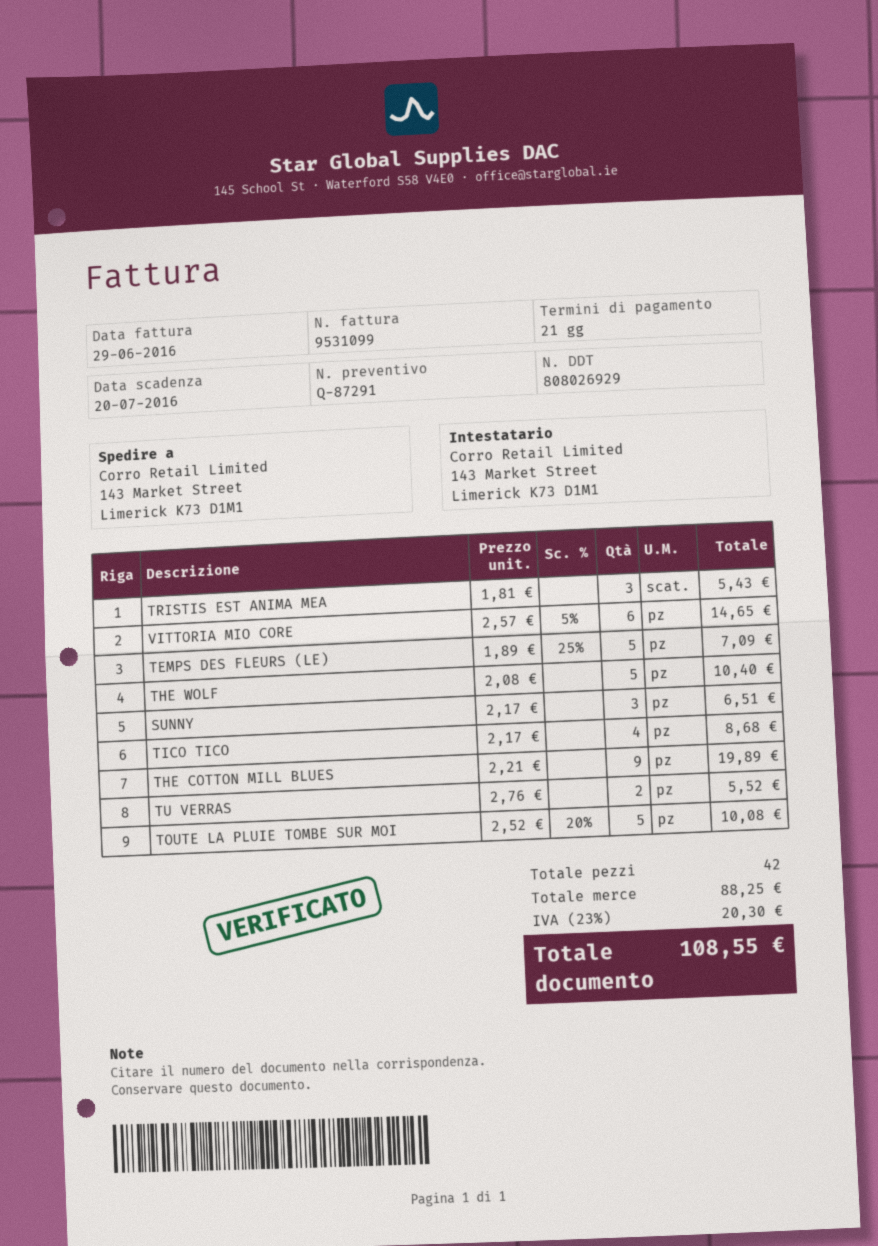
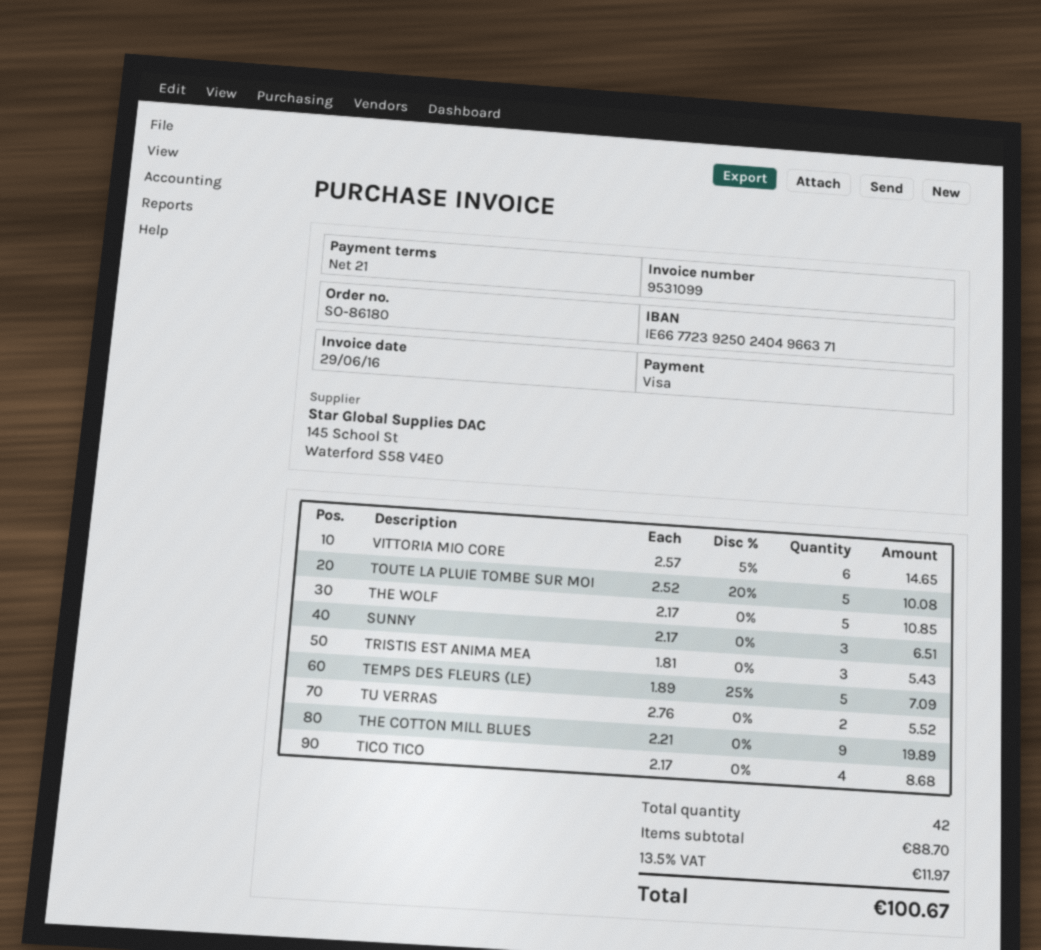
THE WOLF: 5 x 2.08 = 10.40 -> 5 x 2.17 = 10.85
subtotal: 88.25 -> 88.70
tax: 23% = 20.30 -> 13.5% = 11.97
total: 108.55 -> 100.67

